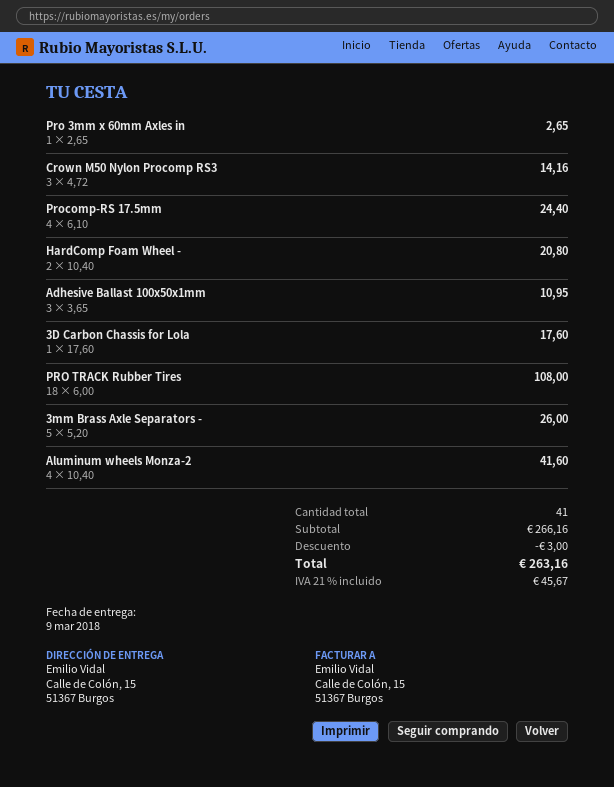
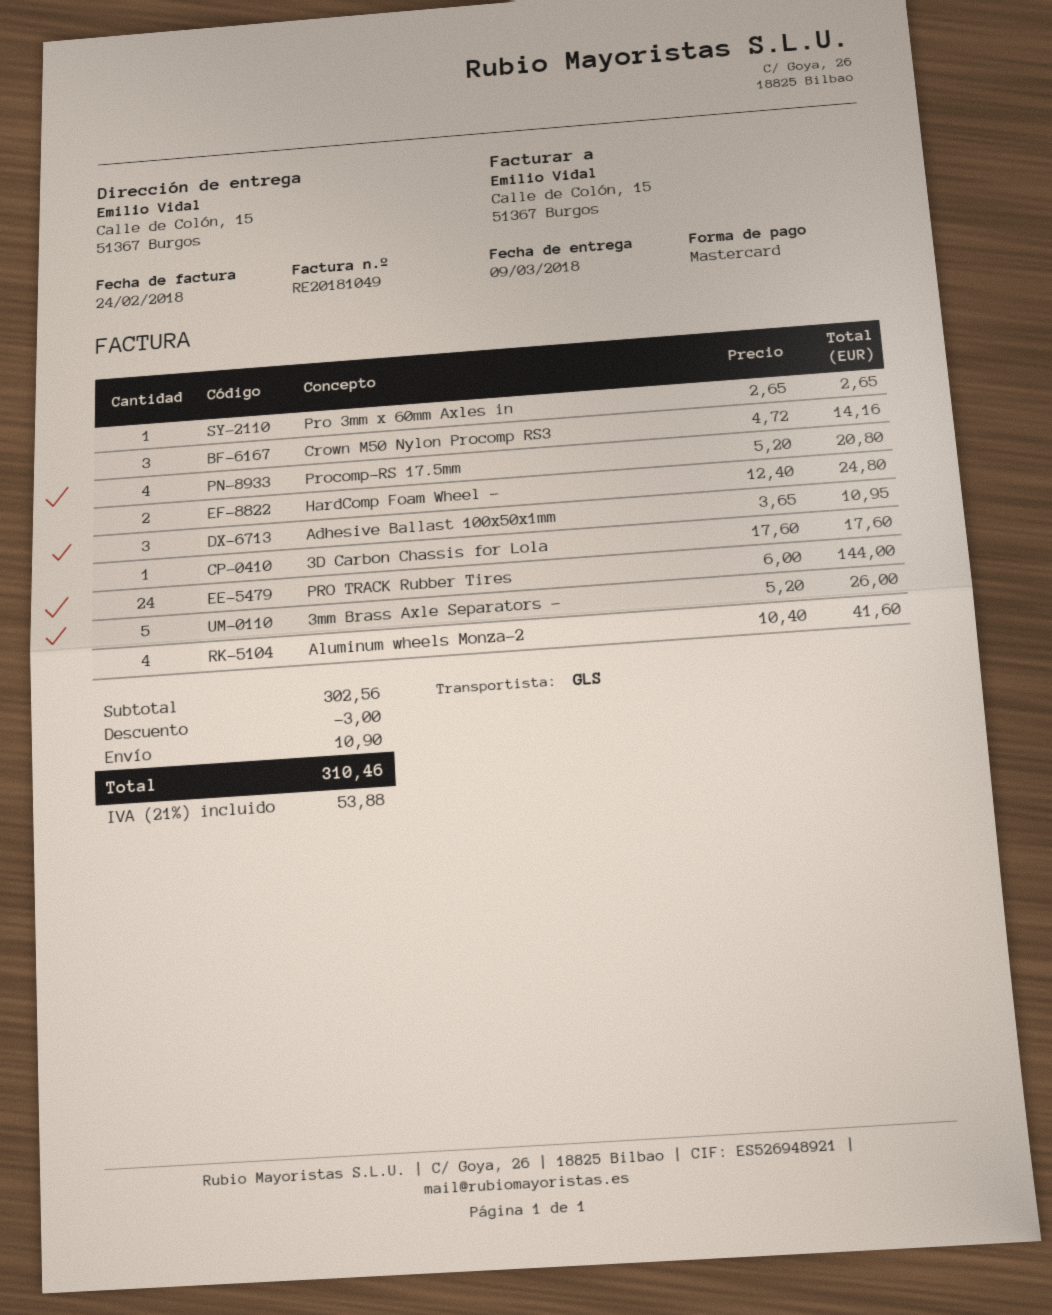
Procomp-RS 17.5mm: 4 x 6.10 = 24.40 -> 4 x 5.20 = 20.80
HardComp Foam Wheel -: 2 x 10.40 = 20.80 -> 2 x 12.40 = 24.80
PRO TRACK Rubber Tires: 18 x 6.00 = 108.00 -> 24 x 6.00 = 144.00
subtotal: 266.16 -> 302.56
shipping: none -> 10.90
tax: 21% = 45.67 -> 21% = 53.88
total: 263.16 -> 310.46

